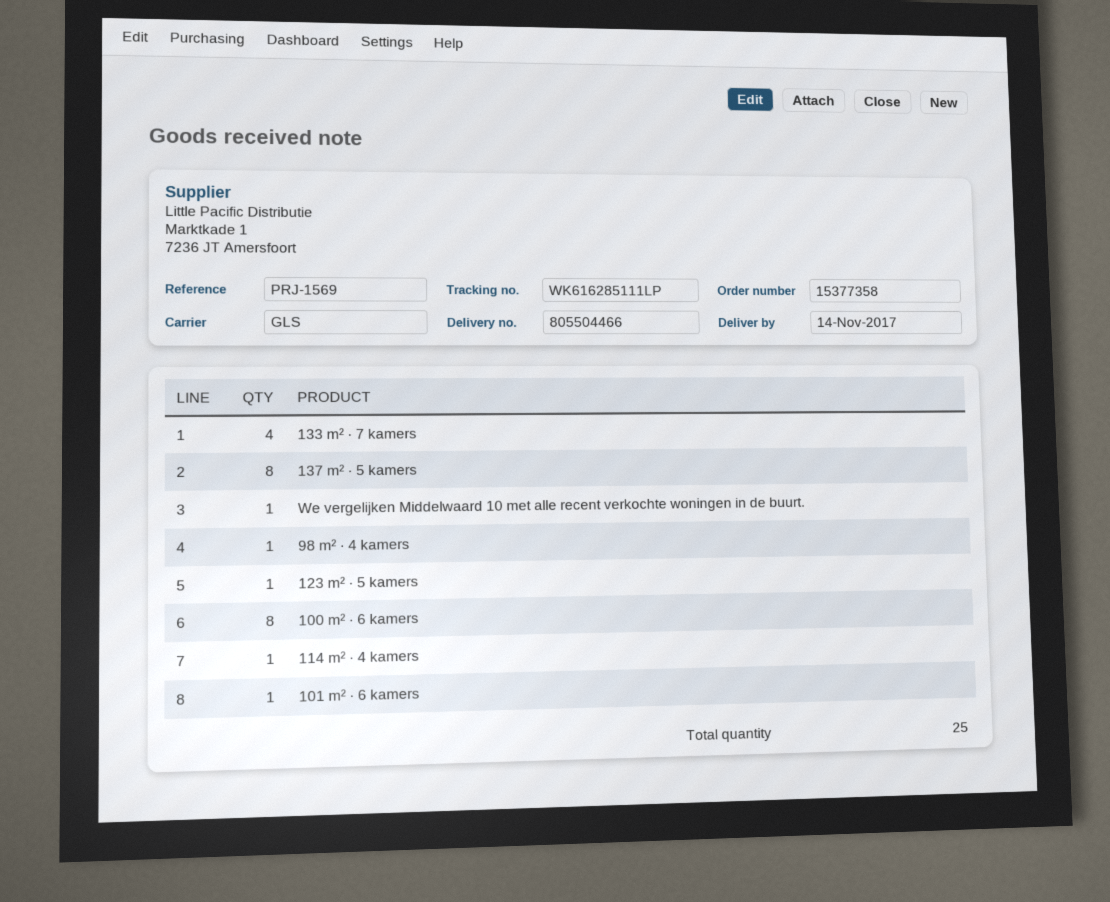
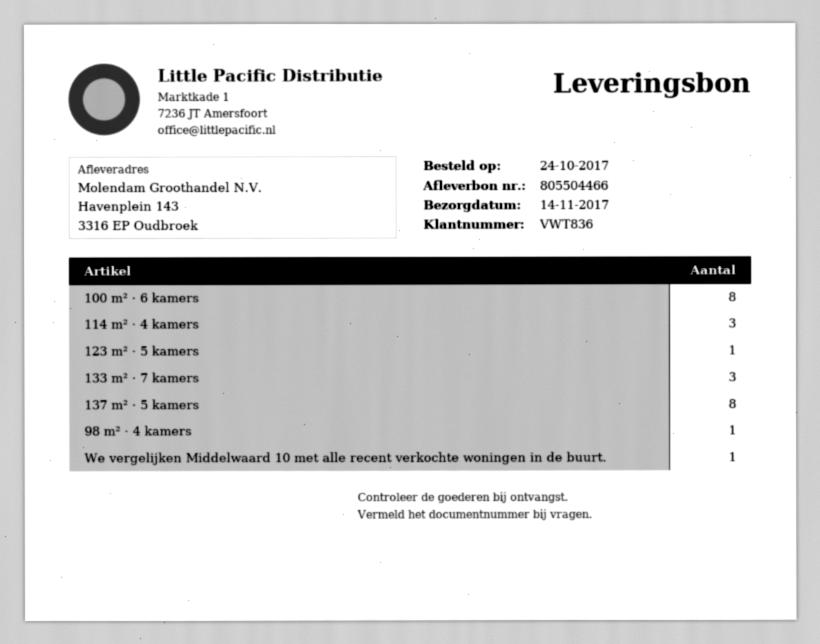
133 m² · 7 kamers: 4 -> 3
114 m² · 4 kamers: 1 -> 3
101 m² · 6 kamers: 1 -> none

